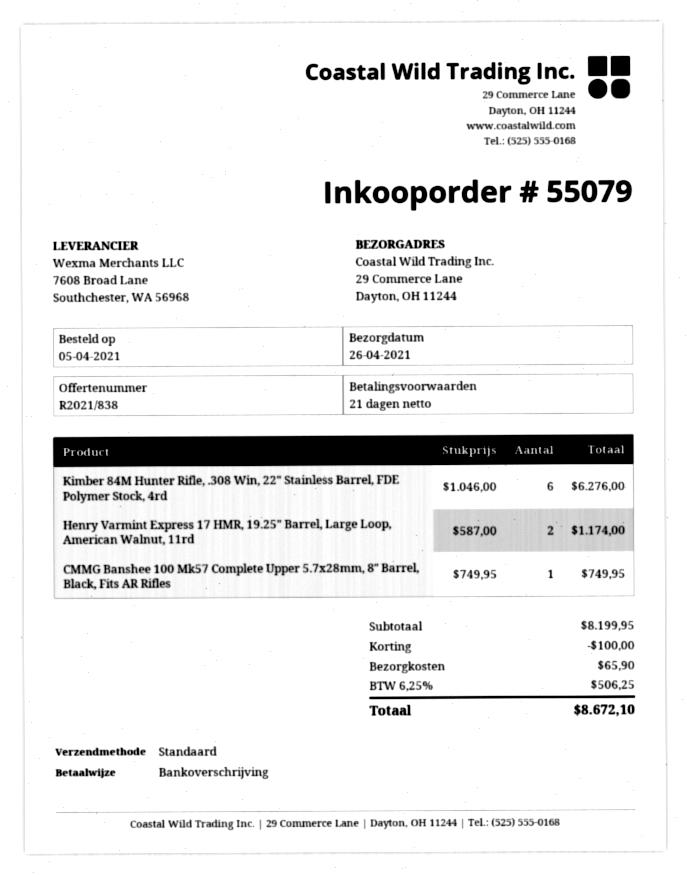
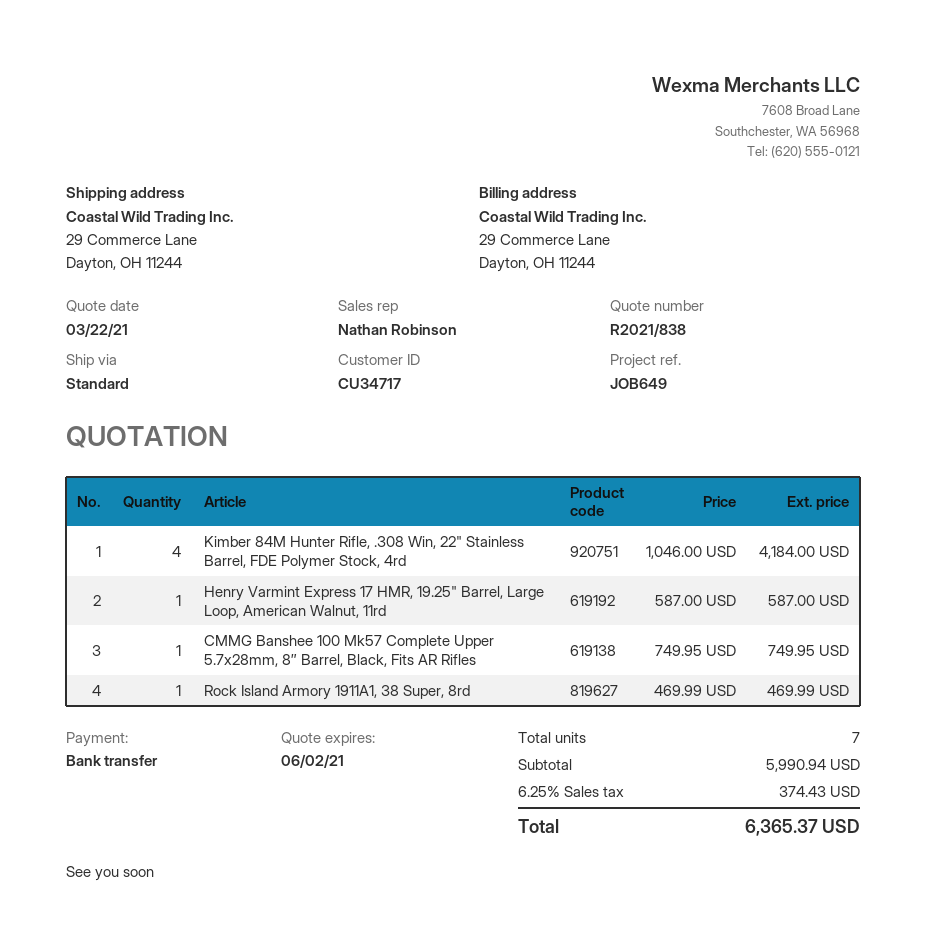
Kimber 84M Hunter Rifle, .308 Win, 22" Stainless Barrel, FDE Polymer Stock, 4rd: 6 x 1046.00 = 6276.00 -> 4 x 1046.00 = 4184.00
Henry Varmint Express 17 HMR, 19.25" Barrel, Large Loop, American Walnut, 11rd: 2 x 587.00 = 1174.00 -> 1 x 587.00 = 587.00
Rock Island Armory 1911A1, 38 Super, 8rd: none -> 1 x 469.99 = 469.99
subtotal: 8199.95 -> 5990.94
discount: 100.00 -> none
shipping: 65.90 -> none
tax: 6.25% = 506.25 -> 6.25% = 374.43
total: 8672.10 -> 6365.37

